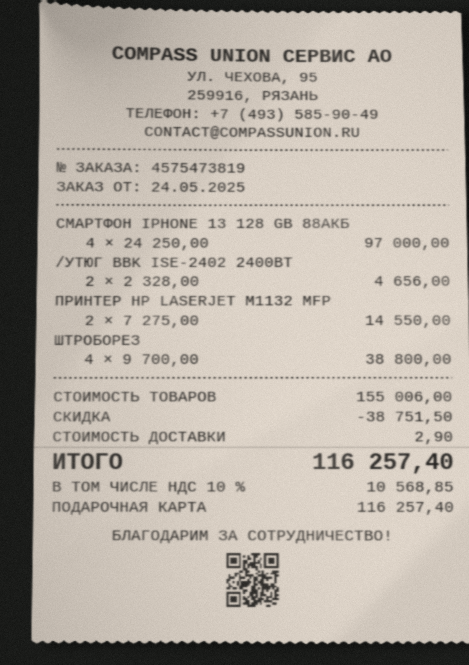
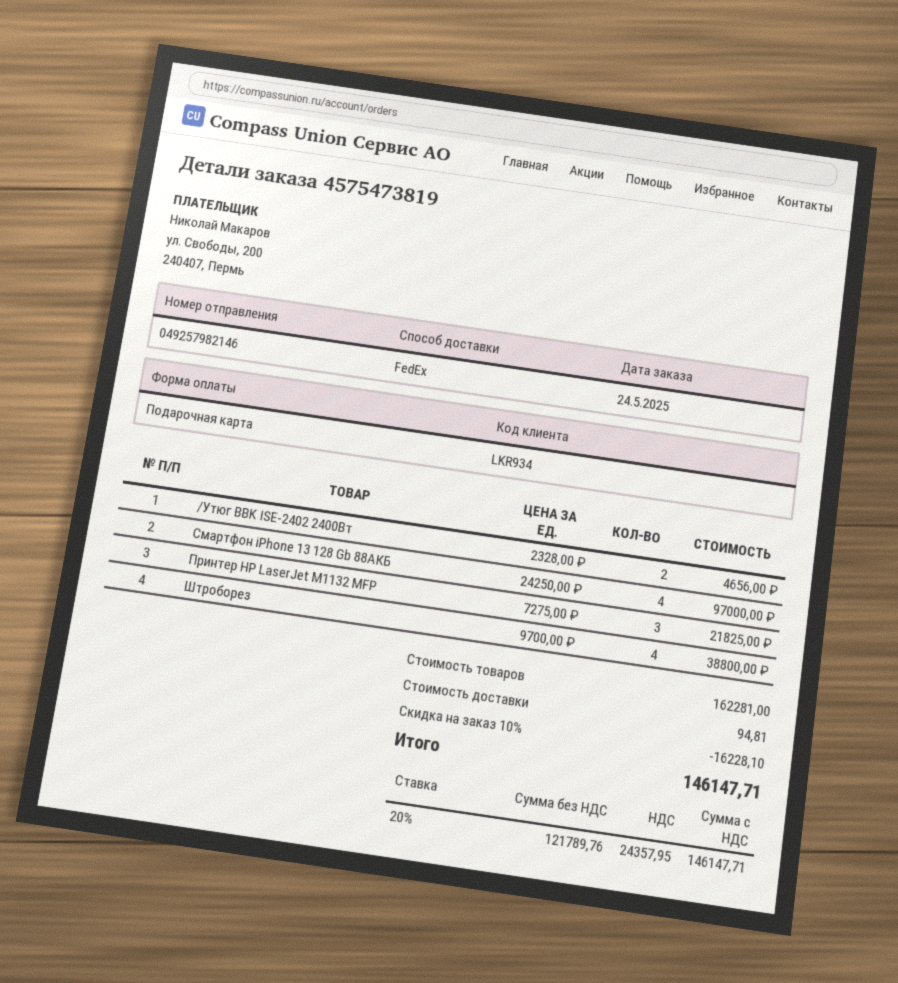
ПРИНТЕР HP LASERJET M1132 MFP: 2 x 7275.00 = 14550.00 -> 3 x 7275.00 = 21825.00
subtotal: 155006.00 -> 162281.00
discount: 38751.50 -> 16228.10
shipping: 2.90 -> 94.81
tax: 10% = 10568.85 -> 20% = 24357.95
total: 116257.40 -> 146147.71

